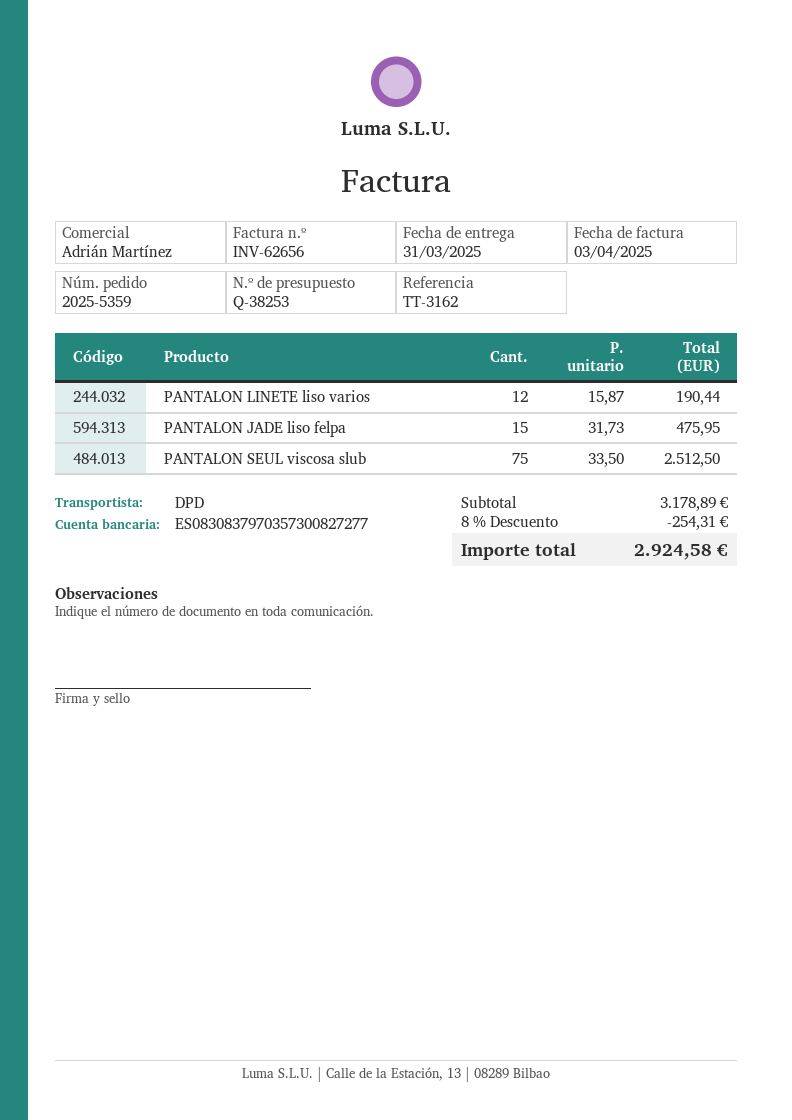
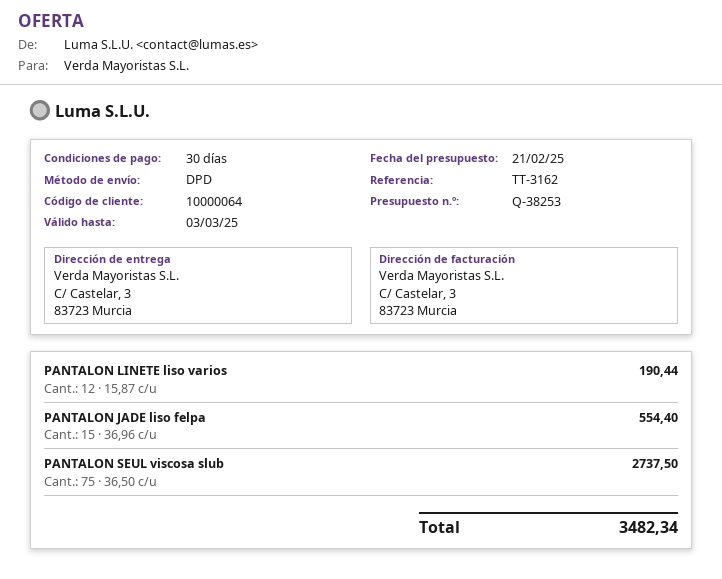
PANTALON JADE liso felpa: 15 x 31.73 = 475.95 -> 15 x 36.96 = 554.40
PANTALON SEUL viscosa slub: 75 x 33.50 = 2512.50 -> 75 x 36.50 = 2737.50
discount: 8% = 254.31 -> none
total: 2924.58 -> 3482.34

